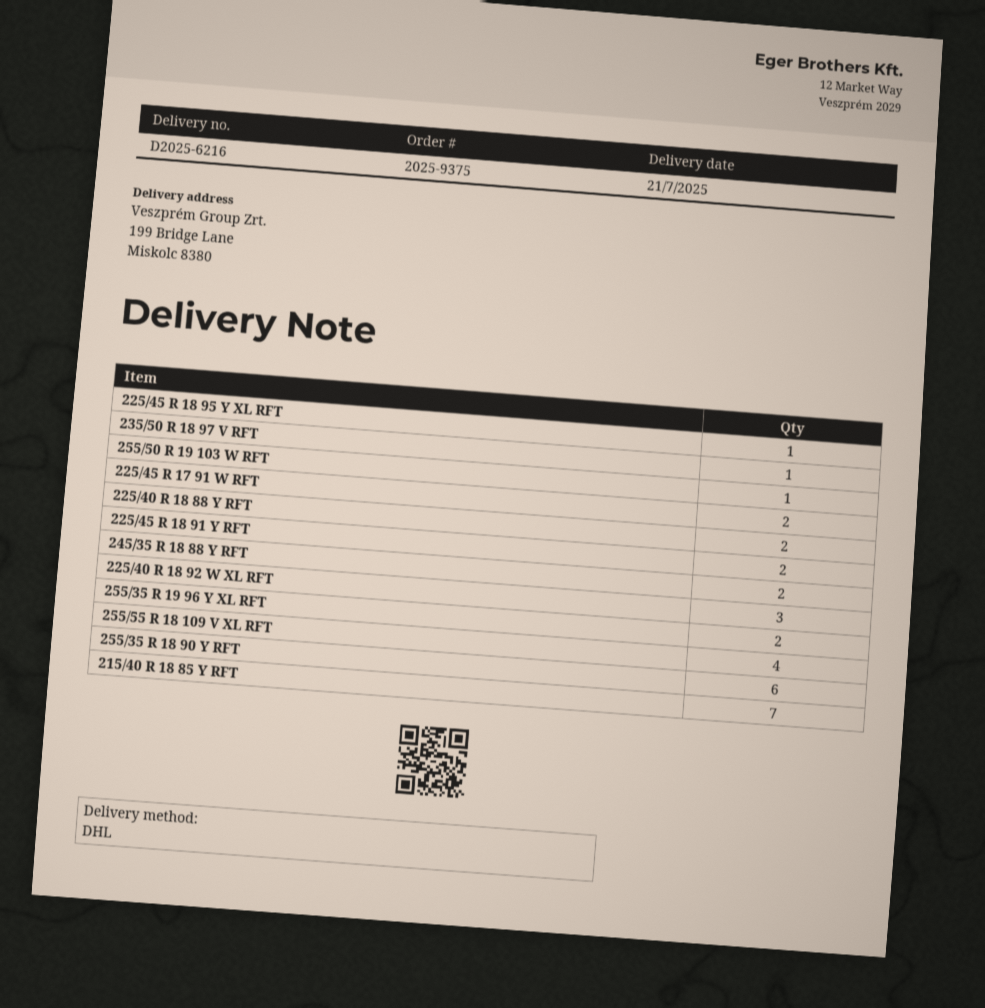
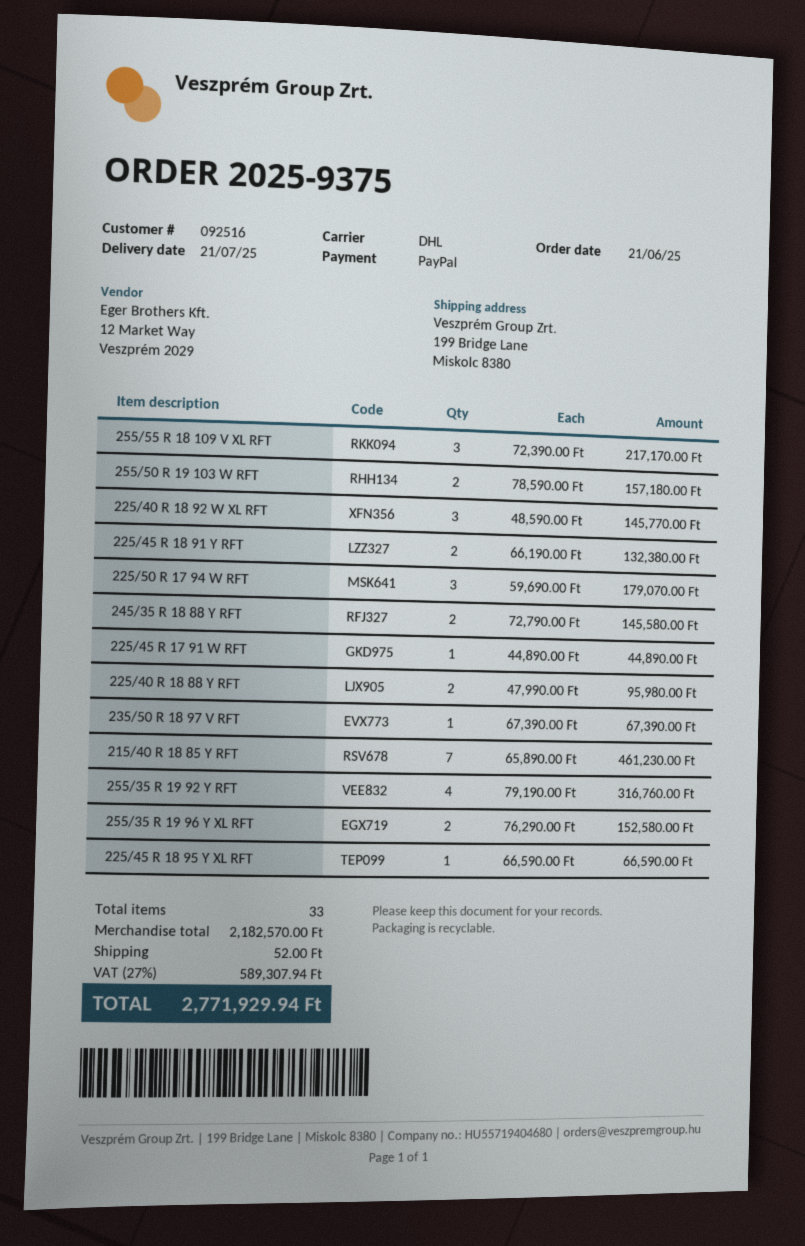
255/50 R 19 103 W RFT: 1 -> 2
225/45 R 17 91 W RFT: 2 -> 1
255/55 R 18 109 V XL RFT: 4 -> 3
255/35 R 18 90 Y RFT: 6 -> none
225/50 R 17 94 W RFT: none -> 3
255/35 R 19 92 Y RFT: none -> 4

